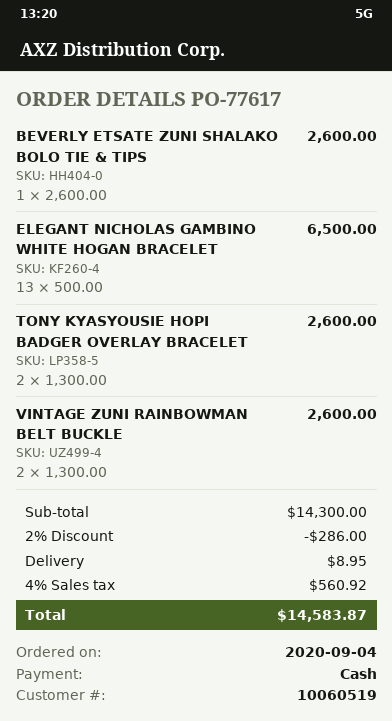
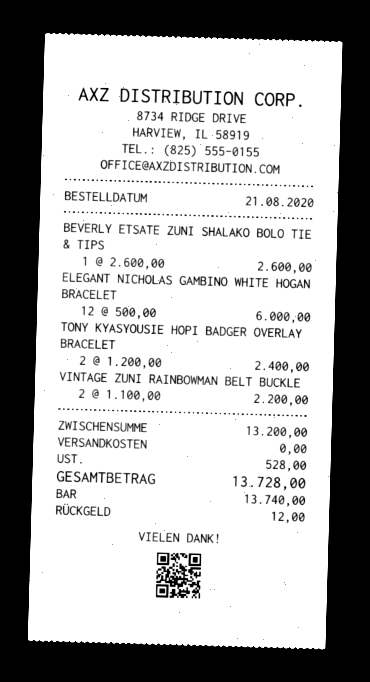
order date: 2020-09-04 -> 2020-08-21
ELEGANT NICHOLAS GAMBINO WHITE HOGAN BRACELET: 13 x 500.00 = 6500.00 -> 12 x 500.00 = 6000.00
TONY KYASYOUSIE HOPI BADGER OVERLAY BRACELET: 2 x 1300.00 = 2600.00 -> 2 x 1200.00 = 2400.00
VINTAGE ZUNI RAINBOWMAN BELT BUCKLE: 2 x 1300.00 = 2600.00 -> 2 x 1100.00 = 2200.00
subtotal: 14300.00 -> 13200.00
discount: 2% = 286.00 -> none
shipping: 8.95 -> 0.00
tax: 560.92 -> 528.00
total: 14583.87 -> 13728.00

